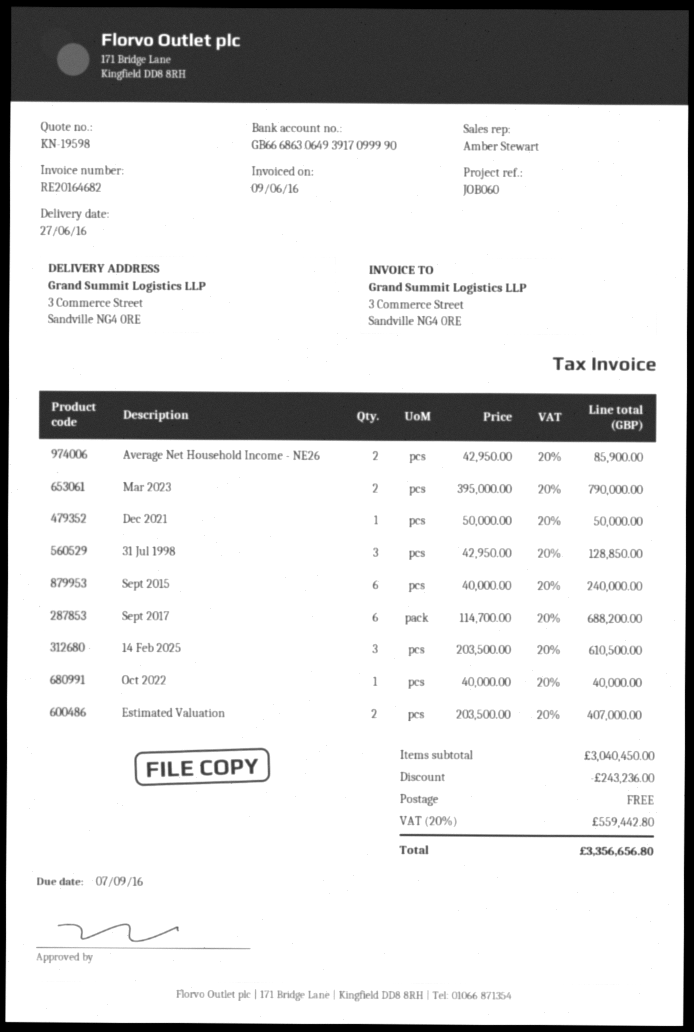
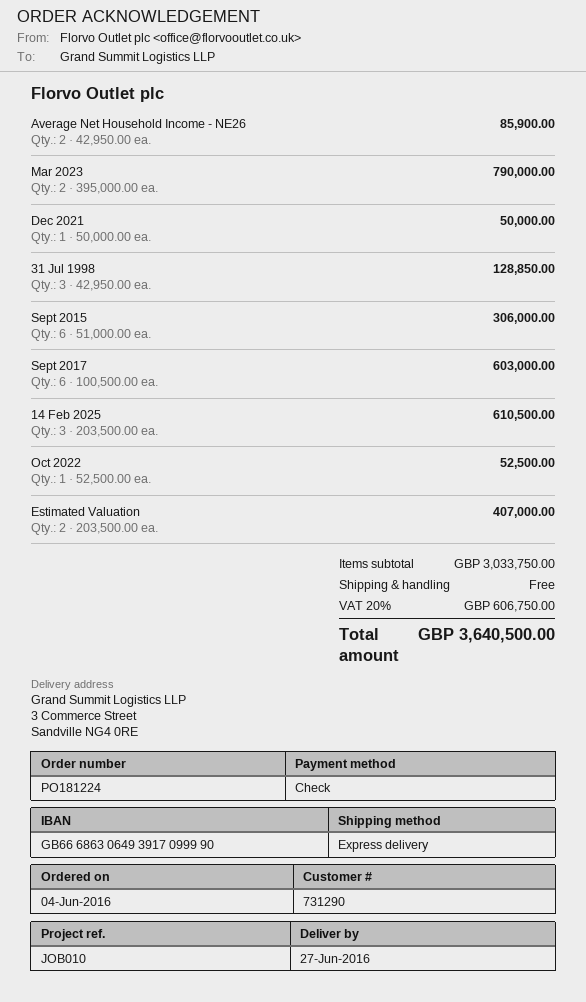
reference: JOB060 -> JOB010
Sept 2015: 6 x 40000.00 = 240000.00 -> 6 x 51000.00 = 306000.00
Sept 2017: 6 x 114700.00 = 688200.00 -> 6 x 100500.00 = 603000.00
Oct 2022: 1 x 40000.00 = 40000.00 -> 1 x 52500.00 = 52500.00
subtotal: 3040450.00 -> 3033750.00
discount: 243236.00 -> none
tax: 20% = 559442.80 -> 20% = 606750.00
total: 3356656.80 -> 3640500.00

